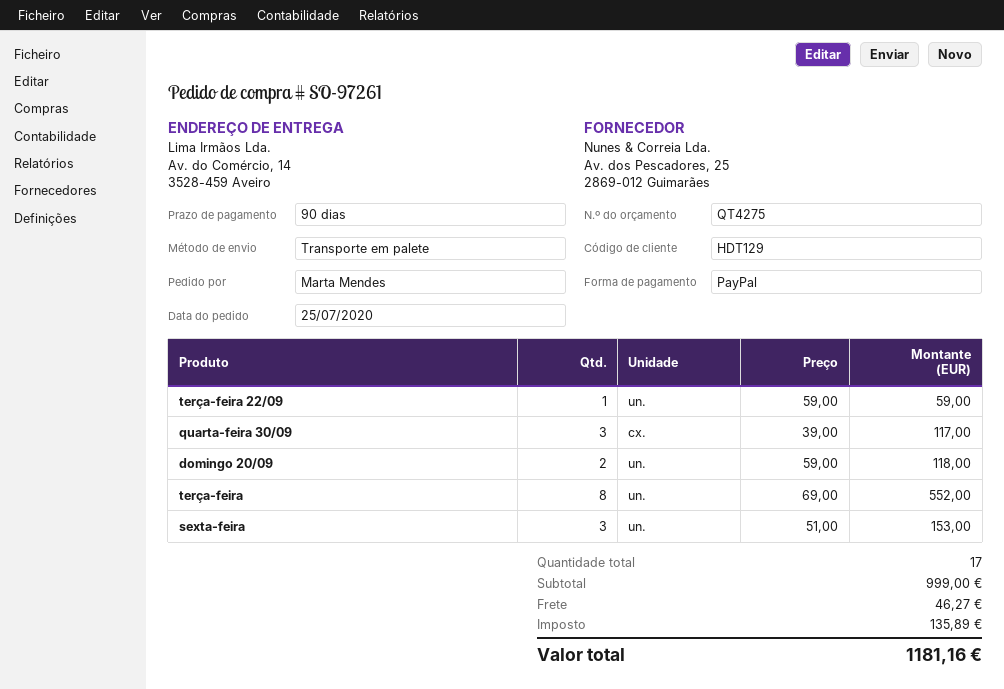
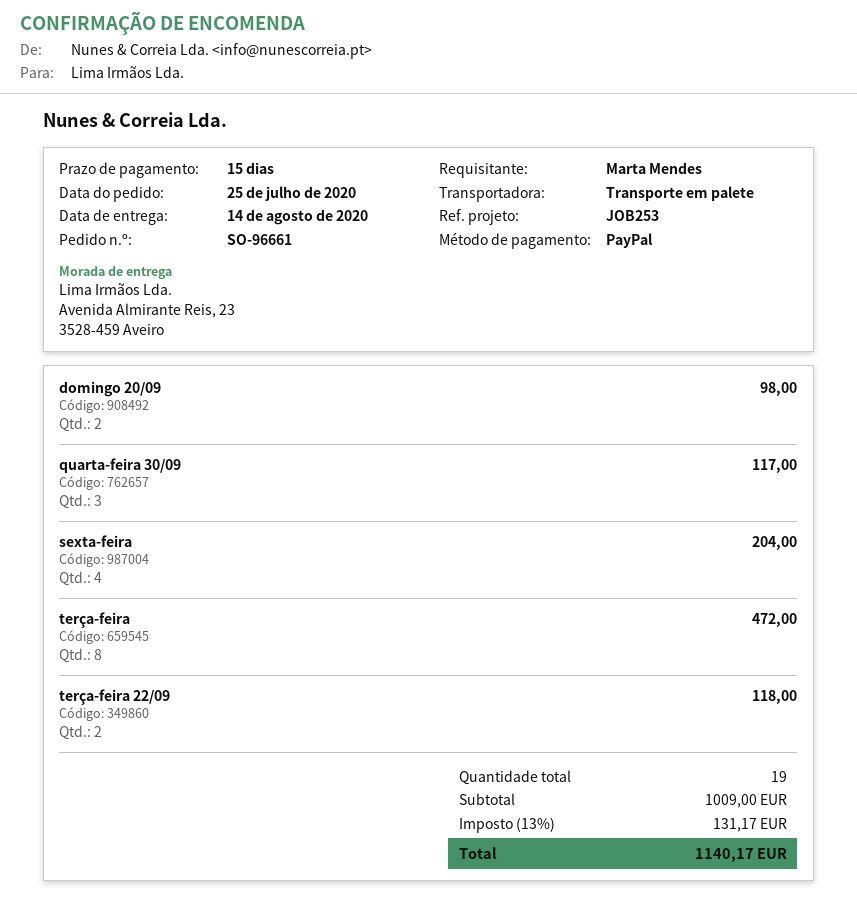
order number: SO-97261 -> SO-96661
payment terms: 90 days -> 15 days
ship to: Av. do Comércio, 14, 3528-459 Aveiro -> Avenida Almirante Reis, 23, 3528-459 Aveiro
terça-feira 22/09: 1 for 59.00 -> 2 for 118.00
domingo 20/09: 2 for 118.00 -> 2 for 98.00
terça-feira: 8 for 552.00 -> 8 for 472.00
sexta-feira: 3 for 153.00 -> 4 for 204.00
total quantity: 17 -> 19
subtotal: 999.00 -> 1009.00
shipping: 46.27 -> none
tax: 135.89 -> 131.17
total: 1181.16 -> 1140.17

